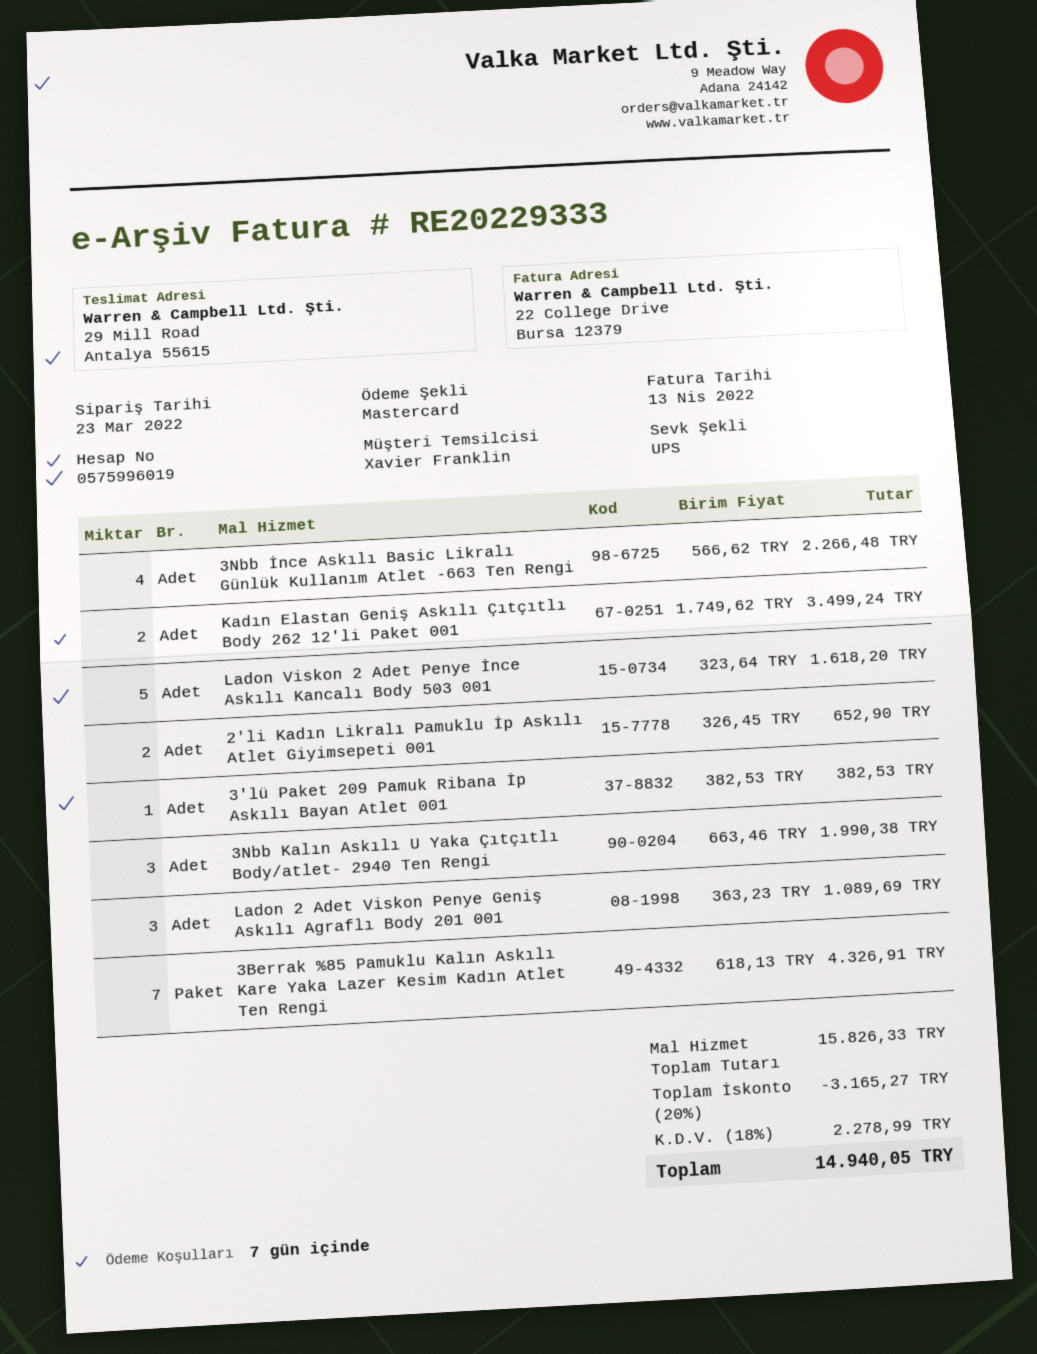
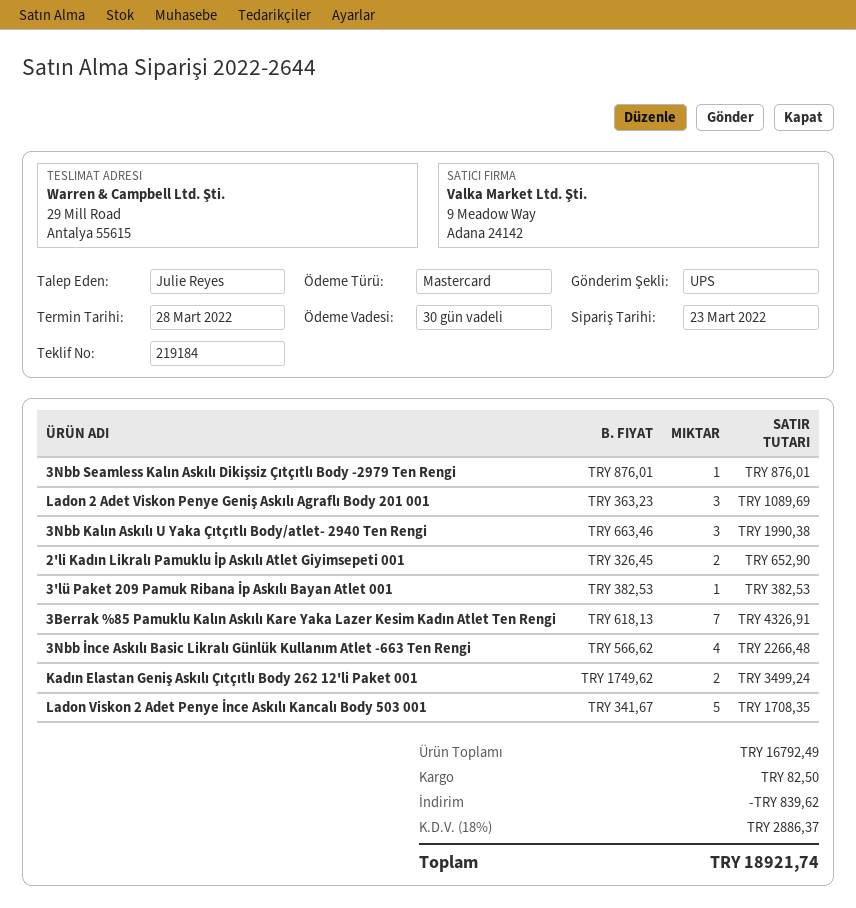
payment terms: 7 days -> 30 days
Ladon Viskon 2 Adet Penye İnce Askılı Kancalı Body 503 001: 5 x 323.64 = 1618.20 -> 5 x 341.67 = 1708.35
3Nbb Seamless Kalın Askılı Dikişsiz Çıtçıtlı Body -2979 Ten Rengi: none -> 1 x 876.01 = 876.01
subtotal: 15826.33 -> 16792.49
discount: 3165.27 -> 839.62
shipping: none -> 82.50
tax: 18% = 2278.99 -> 18% = 2886.37
total: 14940.05 -> 18921.74

